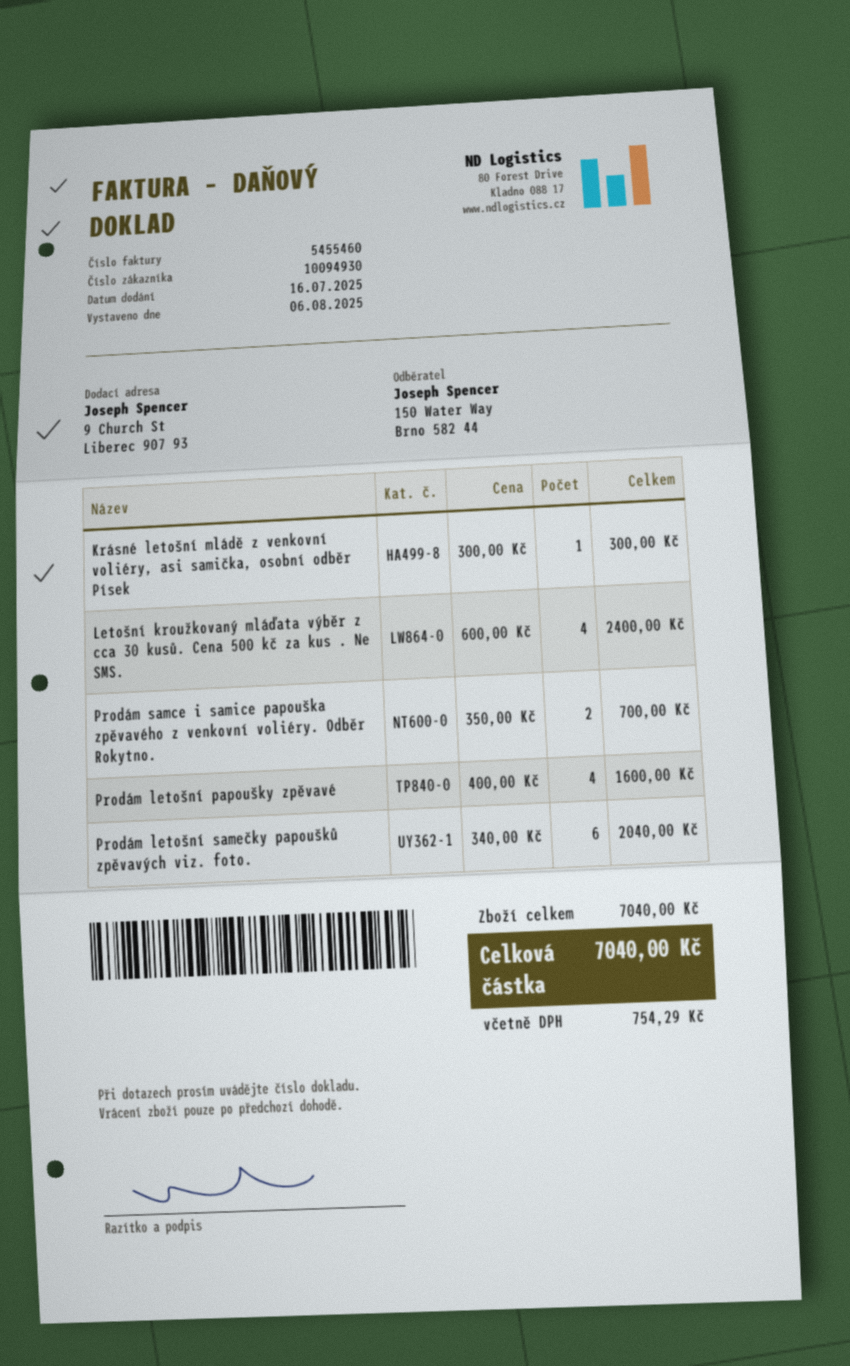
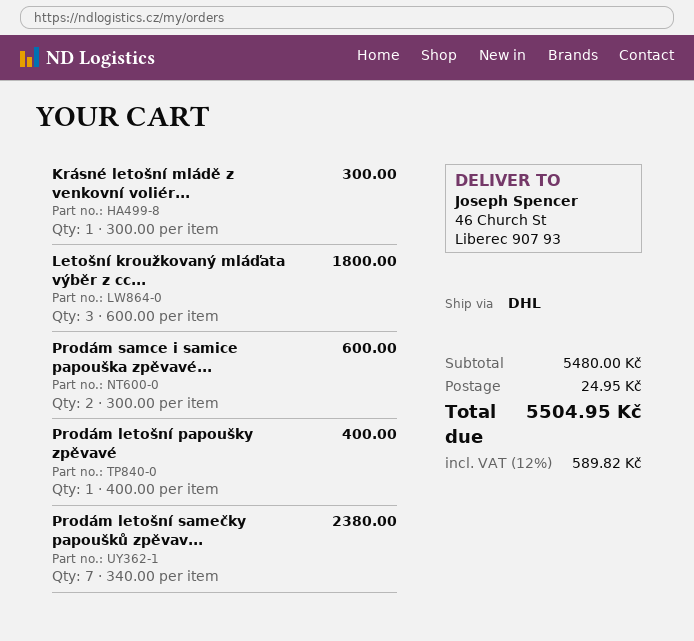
ship to: 9 Church St, Liberec 907 93 -> 46 Church St, Liberec 907 93
Letošní kroužkovaný mláďata výběr z cca 30 kusů. Cena 500 kč za kus . Ne SMS.: 4 x 600.00 = 2400.00 -> 3 x 600.00 = 1800.00
Prodám samce i samice papouška zpěvavého z venkovní voliéry. Odběr Rokytno.: 2 x 350.00 = 700.00 -> 2 x 300.00 = 600.00
Prodám letošní papoušky zpěvavé: 4 x 400.00 = 1600.00 -> 1 x 400.00 = 400.00
Prodám letošní samečky papoušků zpěvavých viz. foto.: 6 x 340.00 = 2040.00 -> 7 x 340.00 = 2380.00
subtotal: 7040.00 -> 5480.00
shipping: none -> 24.95
tax: 754.29 -> 589.82
total: 7040.00 -> 5504.95

